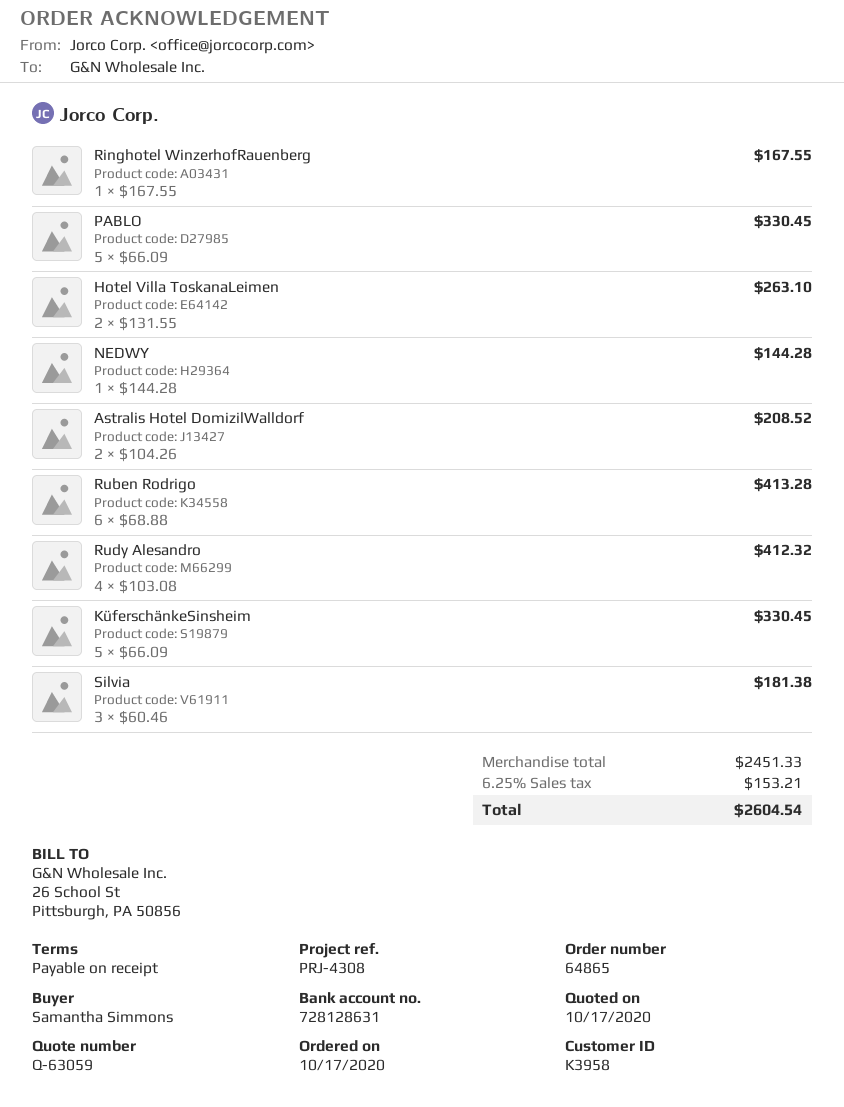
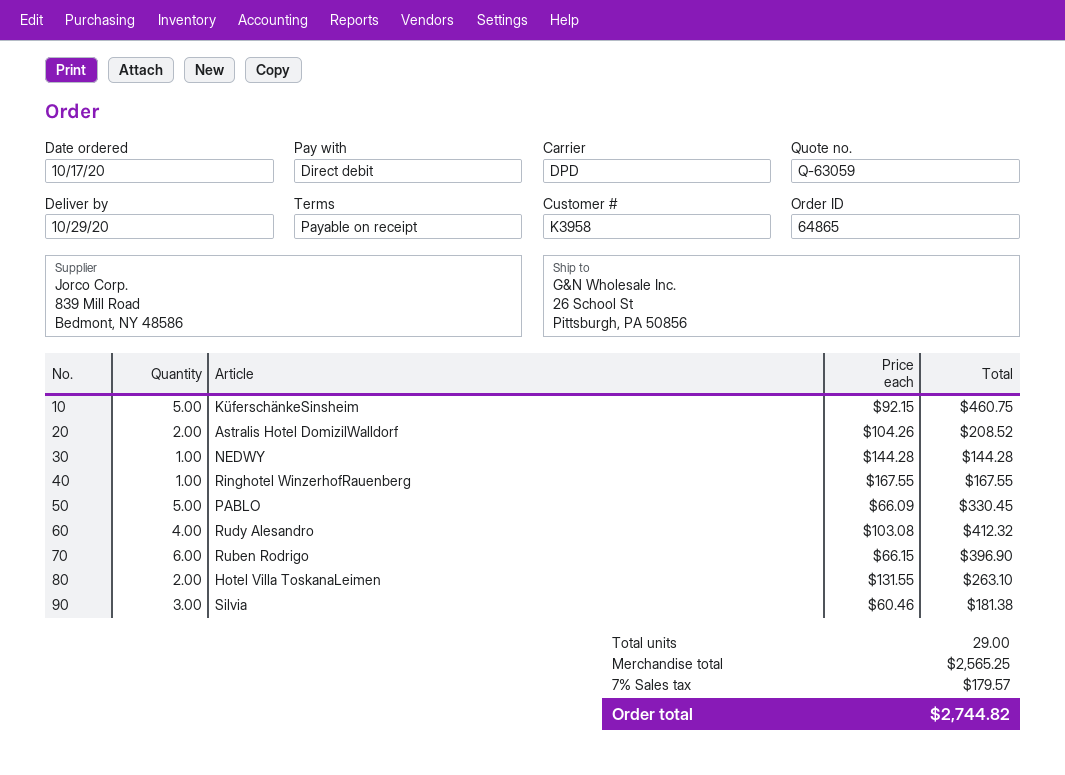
Ruben Rodrigo: 6 x 68.88 = 413.28 -> 6 x 66.15 = 396.90
KüferschänkeSinsheim: 5 x 66.09 = 330.45 -> 5 x 92.15 = 460.75
subtotal: 2451.33 -> 2565.25
tax: 6.25% = 153.21 -> 7% = 179.57
total: 2604.54 -> 2744.82

